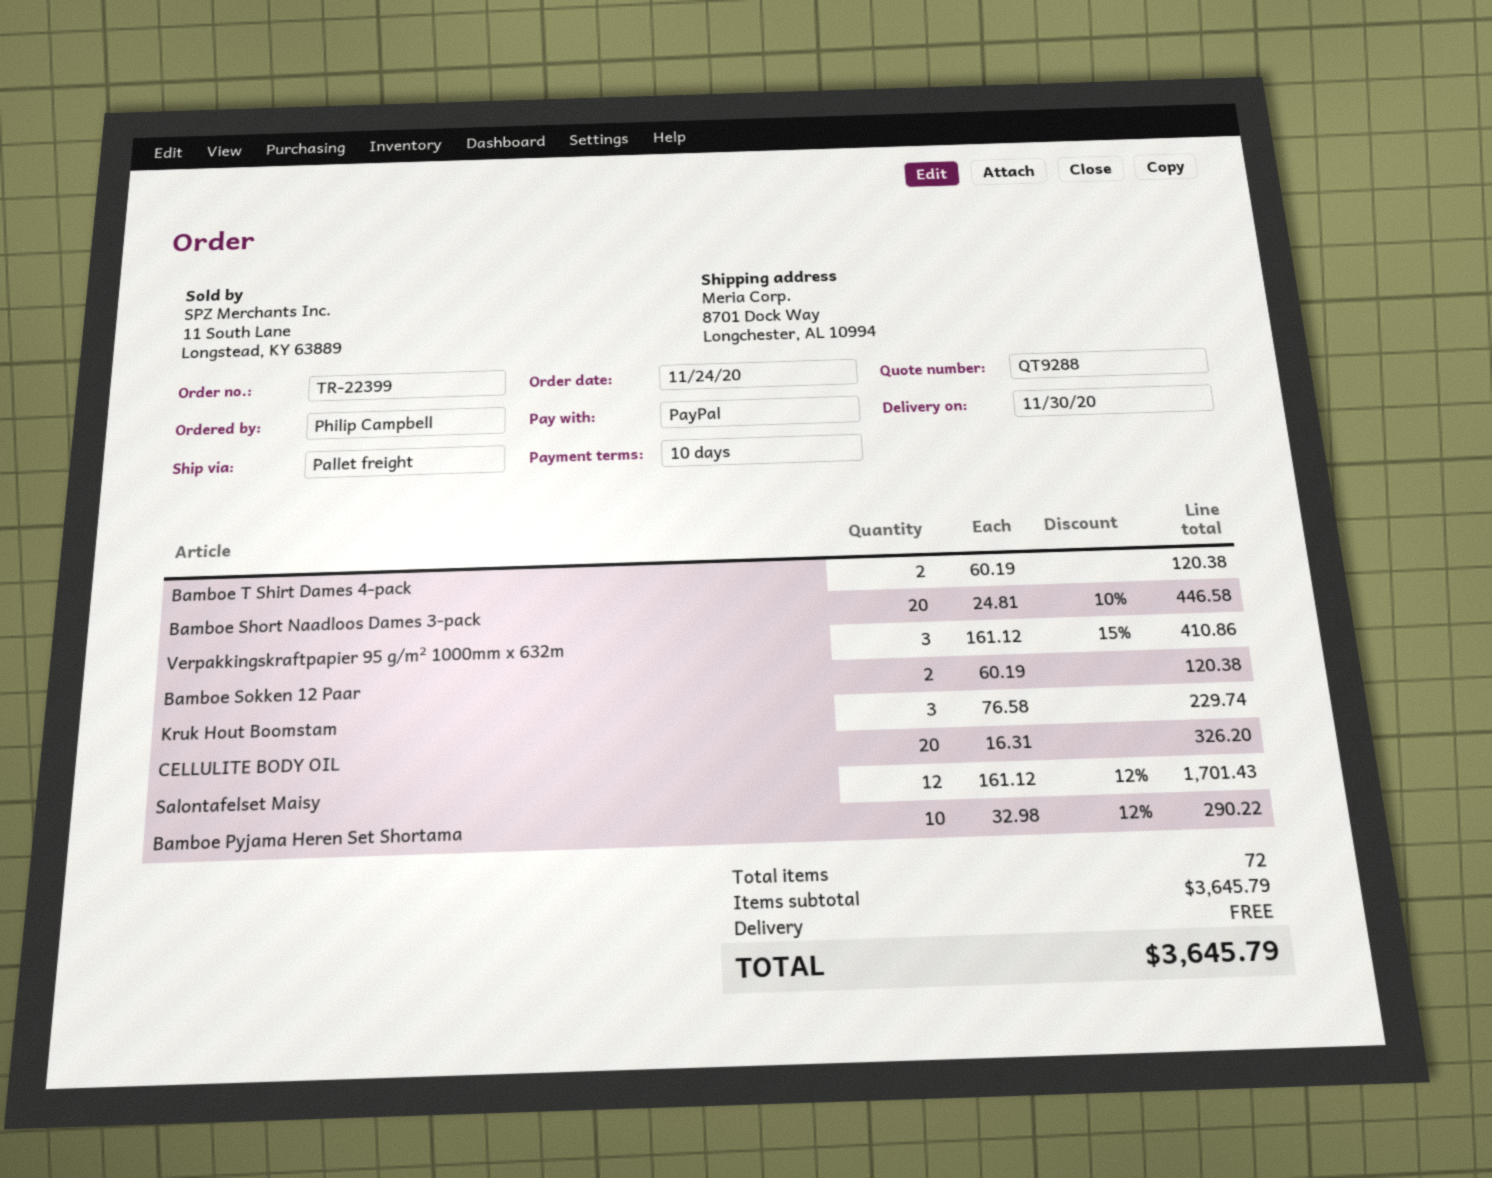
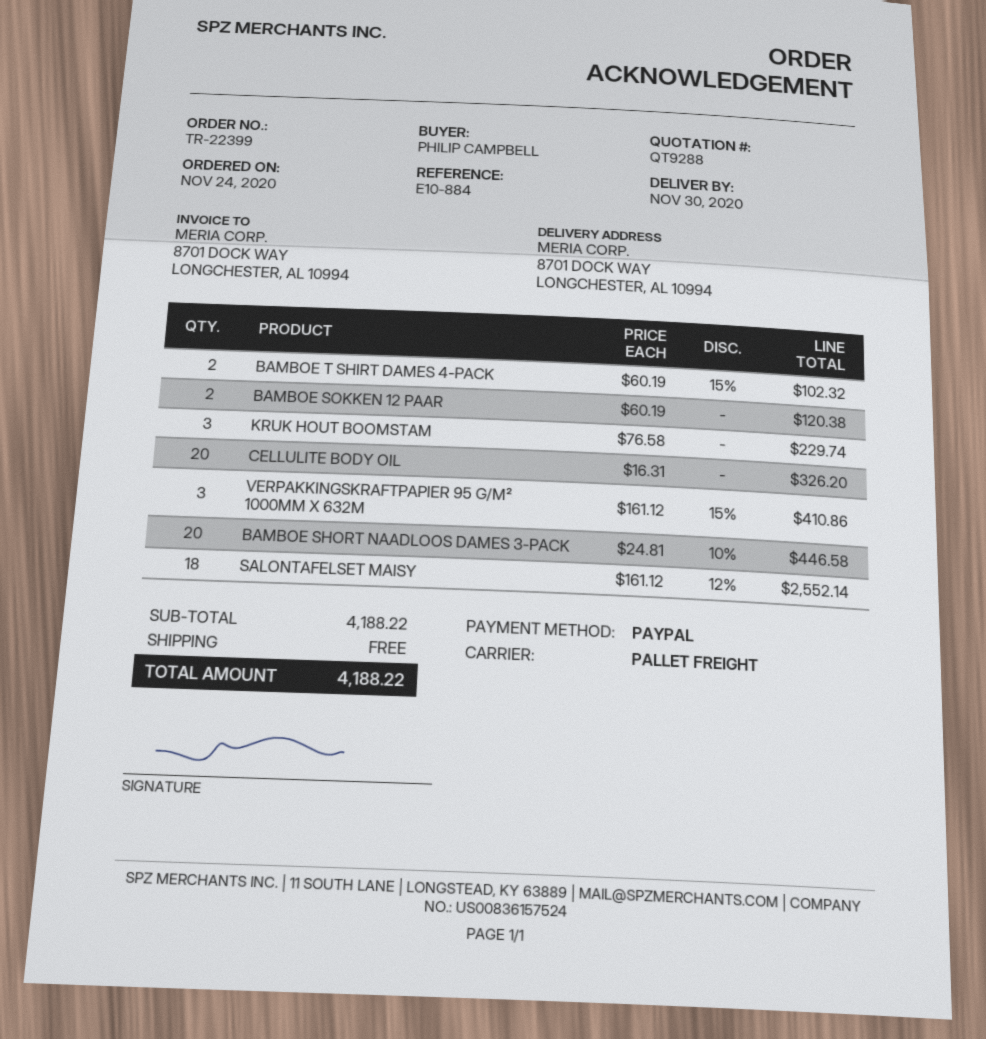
Bamboe T Shirt Dames 4-pack: 2 x 60.19 = 120.38 -> 2 x 60.19 - 15% = 102.32
Salontafelset Maisy: 12 x 161.12 - 12% = 1701.43 -> 18 x 161.12 - 12% = 2552.14
Bamboe Pyjama Heren Set Shortama: 10 x 32.98 - 12% = 290.22 -> none
subtotal: 3645.79 -> 4188.22
total: 3645.79 -> 4188.22

